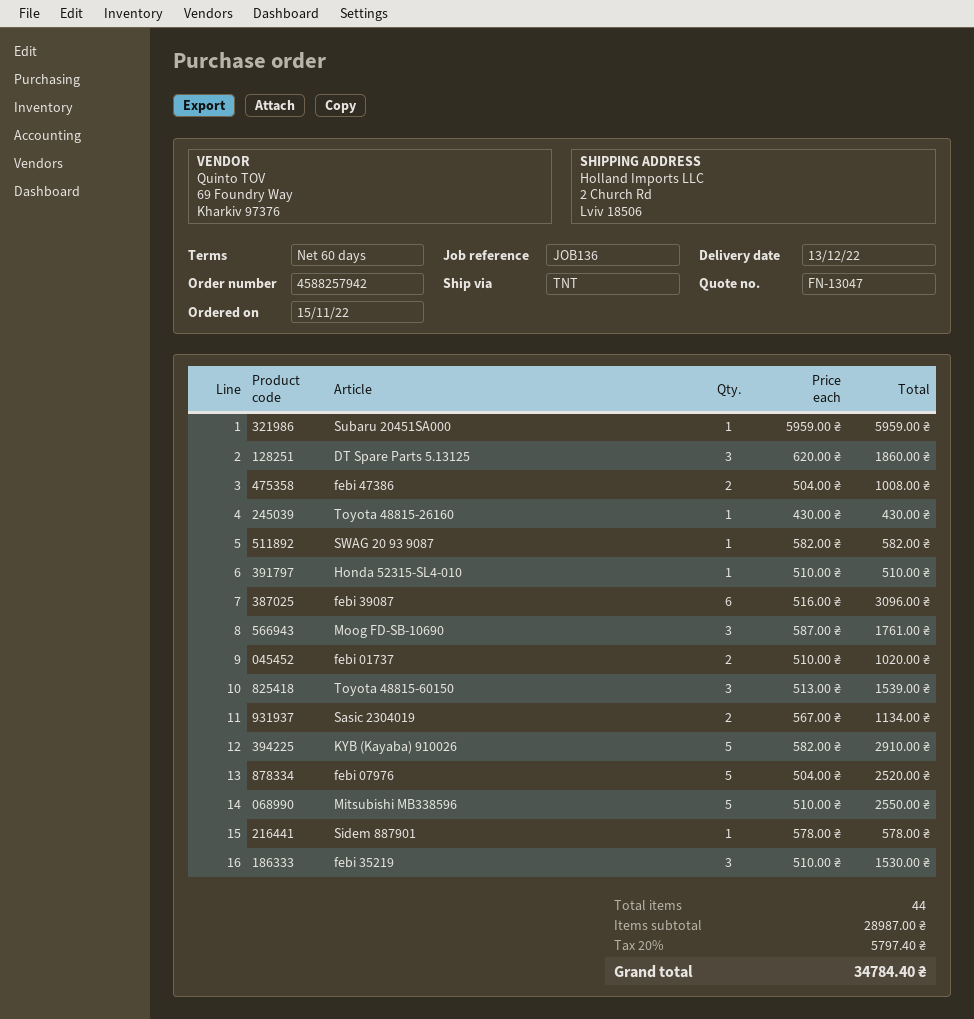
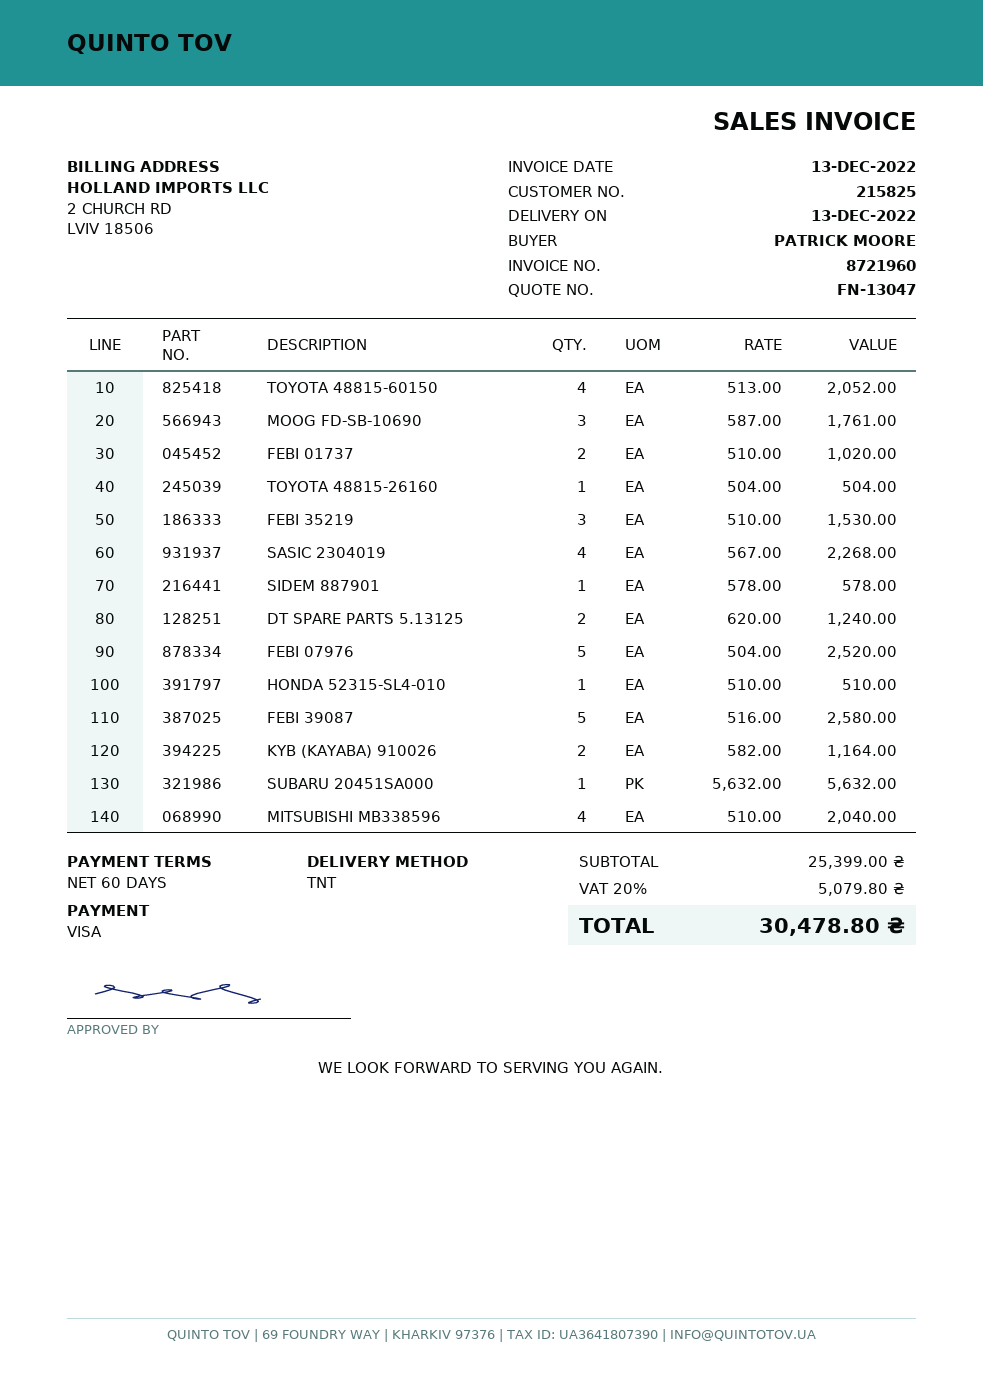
Subaru 20451SA000: 1 x 5959.00 = 5959.00 -> 1 x 5632.00 = 5632.00
DT Spare Parts 5.13125: 3 x 620.00 = 1860.00 -> 2 x 620.00 = 1240.00
febi 47386: 2 x 504.00 = 1008.00 -> none
Toyota 48815-26160: 1 x 430.00 = 430.00 -> 1 x 504.00 = 504.00
SWAG 20 93 9087: 1 x 582.00 = 582.00 -> none
febi 39087: 6 x 516.00 = 3096.00 -> 5 x 516.00 = 2580.00
Toyota 48815-60150: 3 x 513.00 = 1539.00 -> 4 x 513.00 = 2052.00
Sasic 2304019: 2 x 567.00 = 1134.00 -> 4 x 567.00 = 2268.00
KYB (Kayaba) 910026: 5 x 582.00 = 2910.00 -> 2 x 582.00 = 1164.00
Mitsubishi MB338596: 5 x 510.00 = 2550.00 -> 4 x 510.00 = 2040.00
subtotal: 28987.00 -> 25399.00
tax: 20% = 5797.40 -> 20% = 5079.80
total: 34784.40 -> 30478.80

